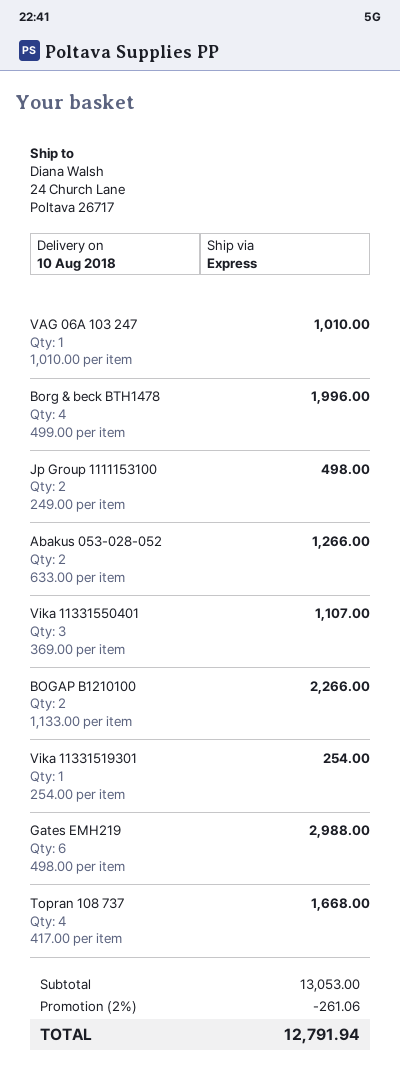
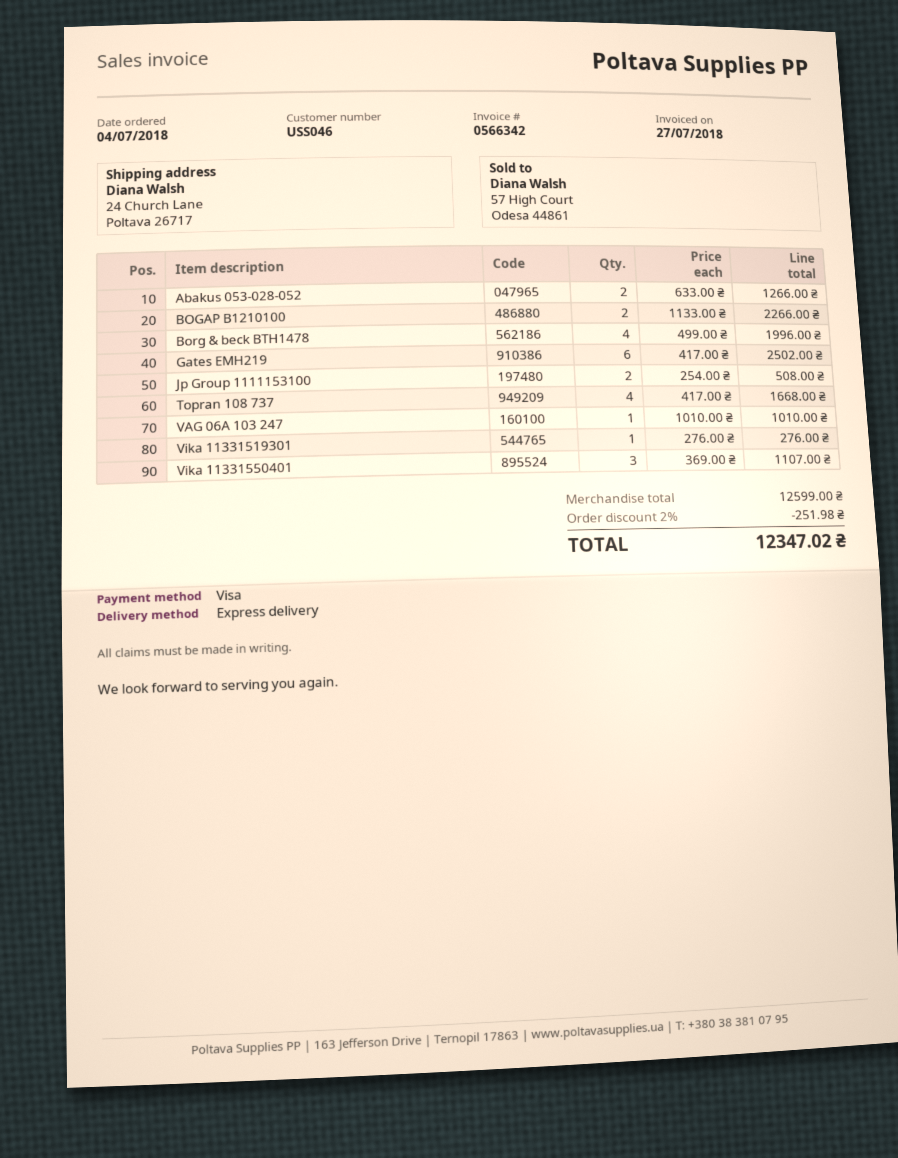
Jp Group 1111153100: 2 x 249.00 = 498.00 -> 2 x 254.00 = 508.00
Vika 11331519301: 1 x 254.00 = 254.00 -> 1 x 276.00 = 276.00
Gates EMH219: 6 x 498.00 = 2988.00 -> 6 x 417.00 = 2502.00
subtotal: 13053.00 -> 12599.00
discount: 2% = 261.06 -> 2% = 251.98
total: 12791.94 -> 12347.02

